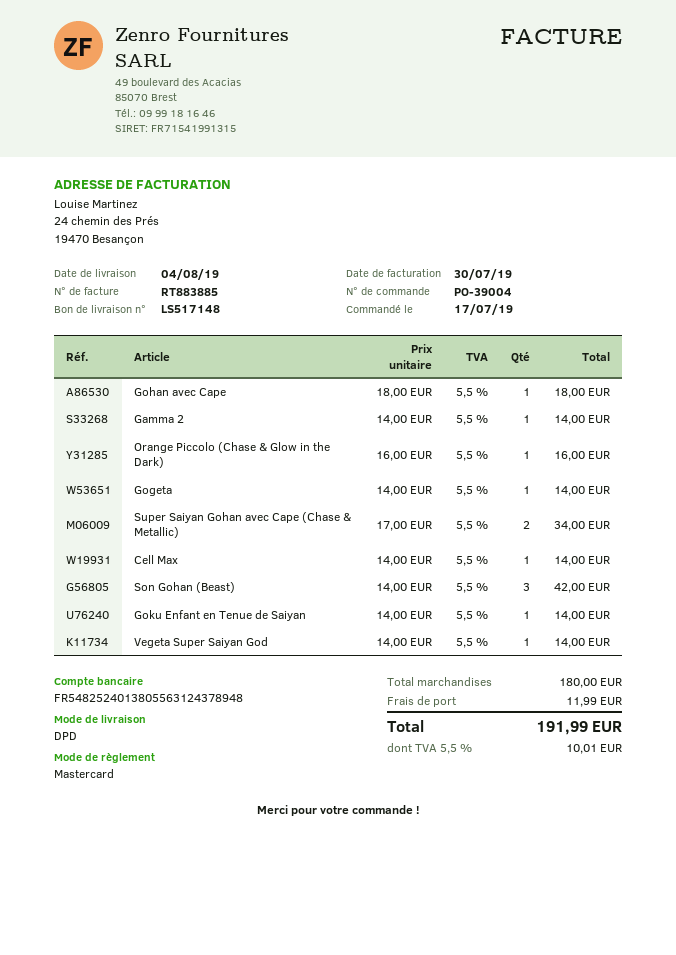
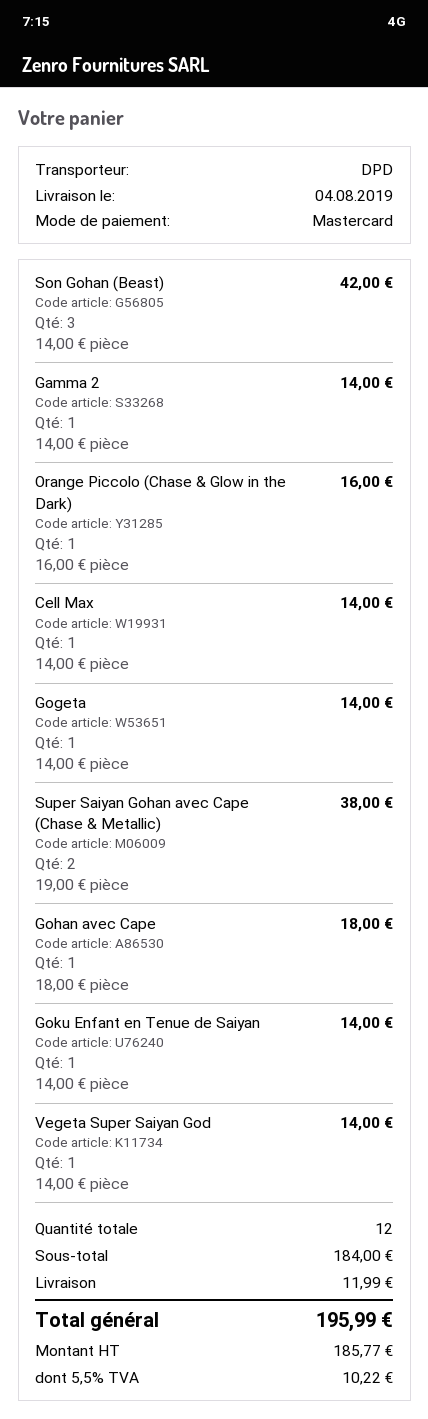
Super Saiyan Gohan avec Cape (Chase & Metallic): 2 x 17.00 = 34.00 -> 2 x 19.00 = 38.00
subtotal: 180.00 -> 184.00
tax: 5.5% = 10.01 -> 5.5% = 10.22
total: 191.99 -> 195.99

